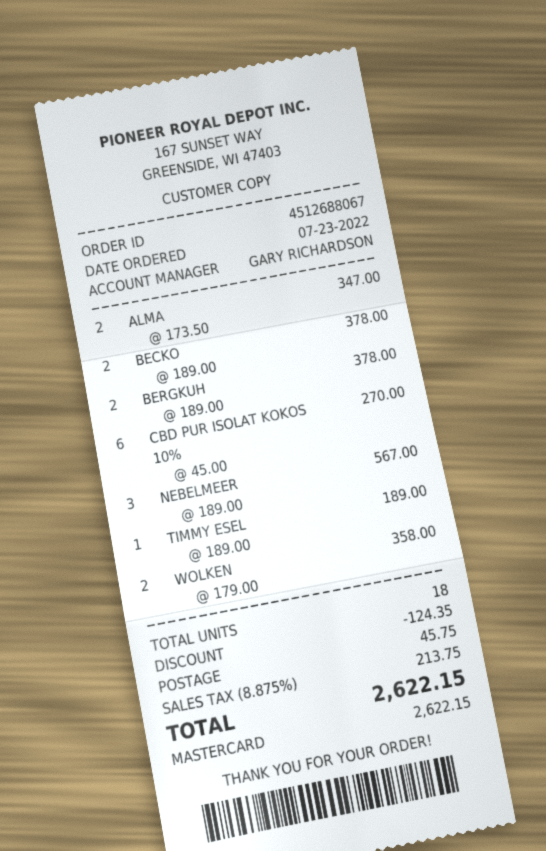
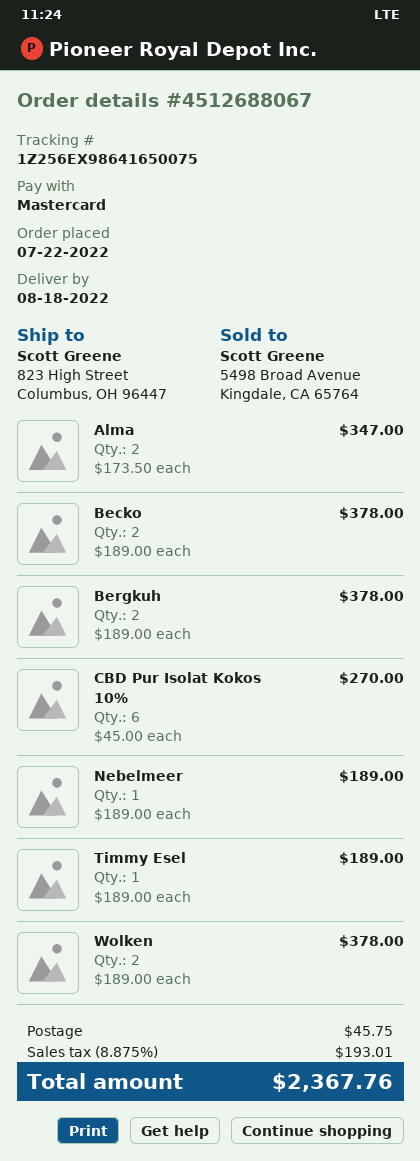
order date: 2022-07-23 -> 2022-07-22
NEBELMEER: 3 x 189.00 = 567.00 -> 1 x 189.00 = 189.00
WOLKEN: 2 x 179.00 = 358.00 -> 2 x 189.00 = 378.00
discount: 124.35 -> none
tax: 8.875% = 213.75 -> 8.875% = 193.01
total: 2622.15 -> 2367.76

